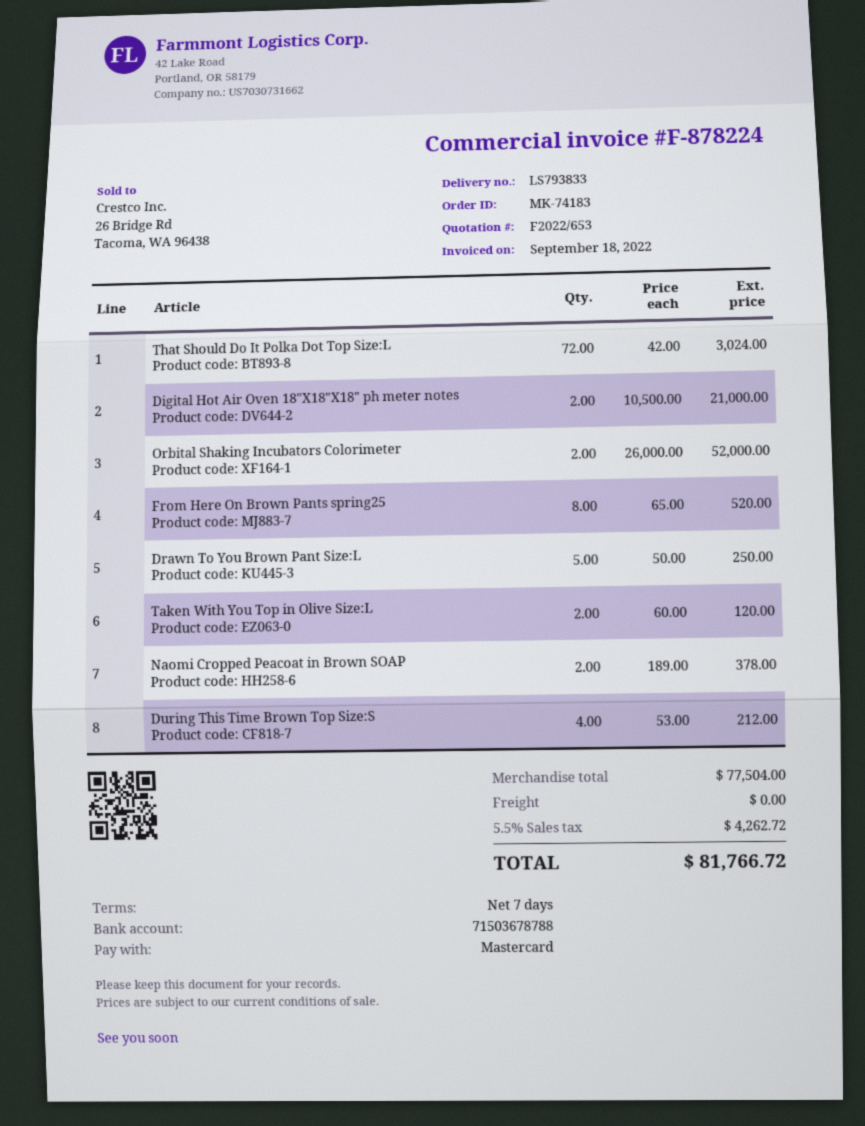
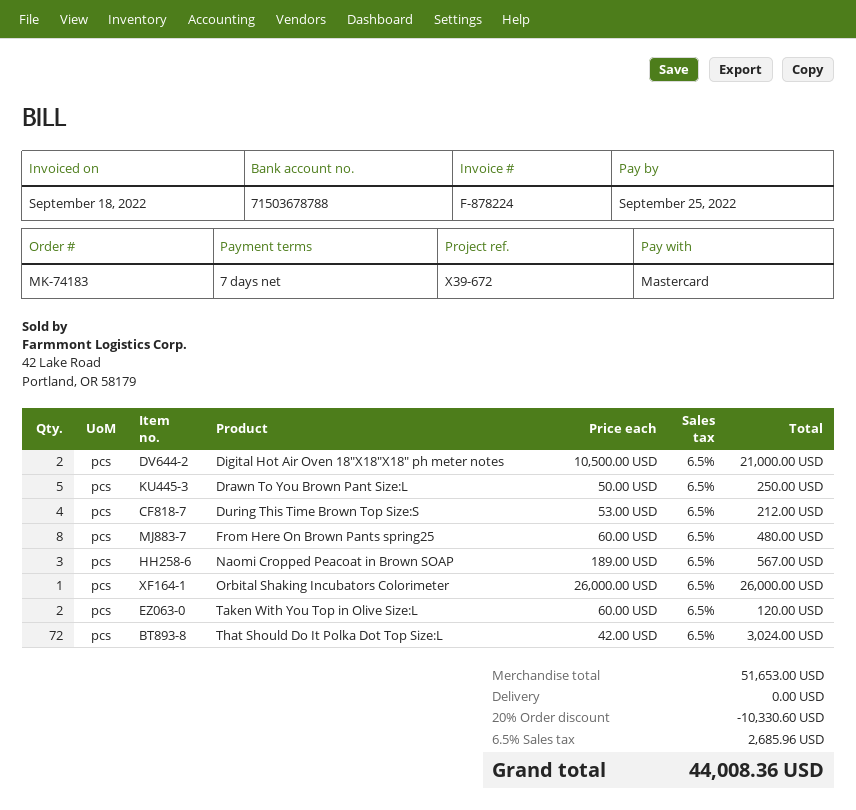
Orbital Shaking Incubators Colorimeter: 2 x 26000.00 = 52000.00 -> 1 x 26000.00 = 26000.00
From Here On Brown Pants spring25: 8 x 65.00 = 520.00 -> 8 x 60.00 = 480.00
Naomi Cropped Peacoat in Brown SOAP: 2 x 189.00 = 378.00 -> 3 x 189.00 = 567.00
subtotal: 77504.00 -> 51653.00
discount: none -> 20% = 10330.60
tax: 5.5% = 4262.72 -> 6.5% = 2685.96
total: 81766.72 -> 44008.36

